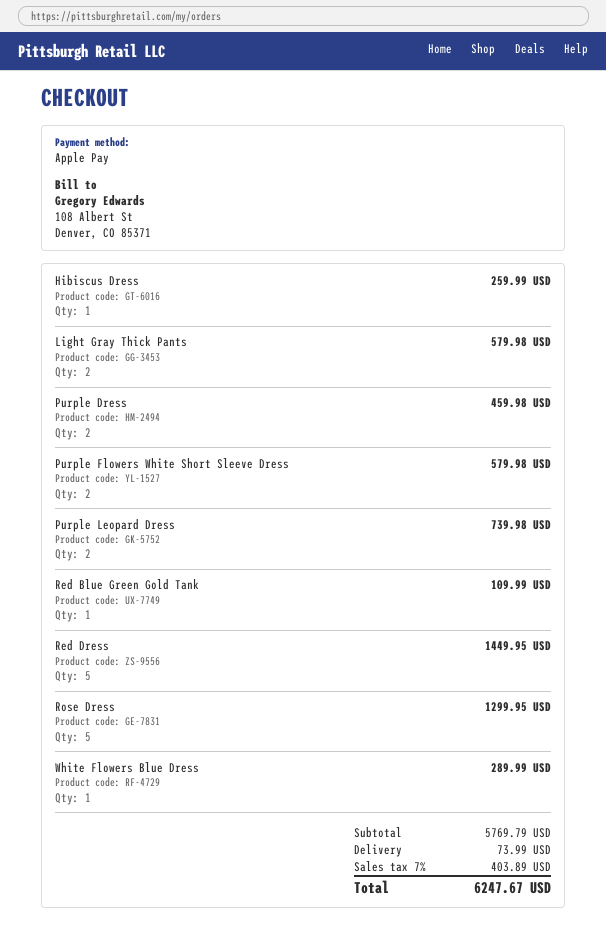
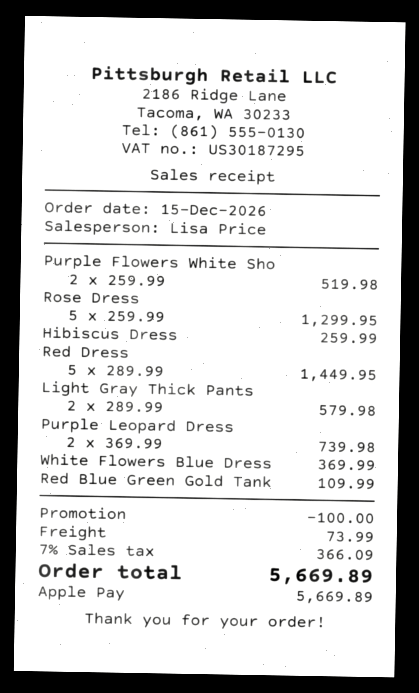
Purple Dress: 2 for 459.98 -> none
Purple Flowers White Short Sleeve Dress: 2 for 579.98 -> 2 for 519.98
White Flowers Blue Dress: 1 for 289.99 -> 1 for 369.99
discount: none -> 100.00
tax: 7% = 403.89 -> 7% = 366.09
total: 6247.67 -> 5669.89

